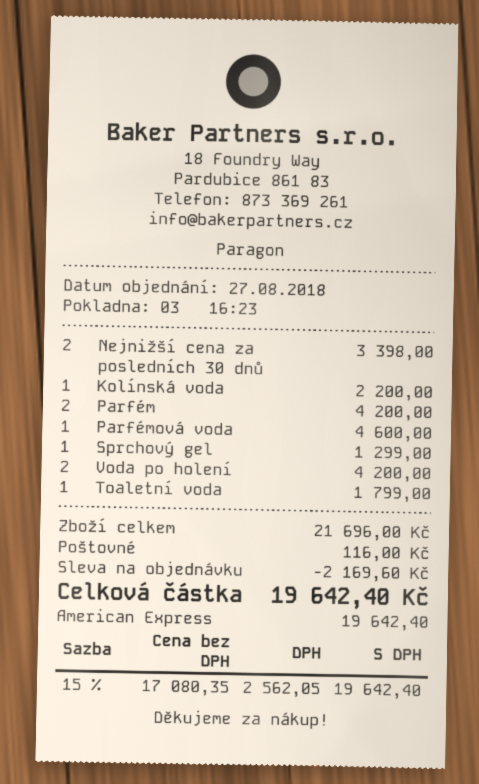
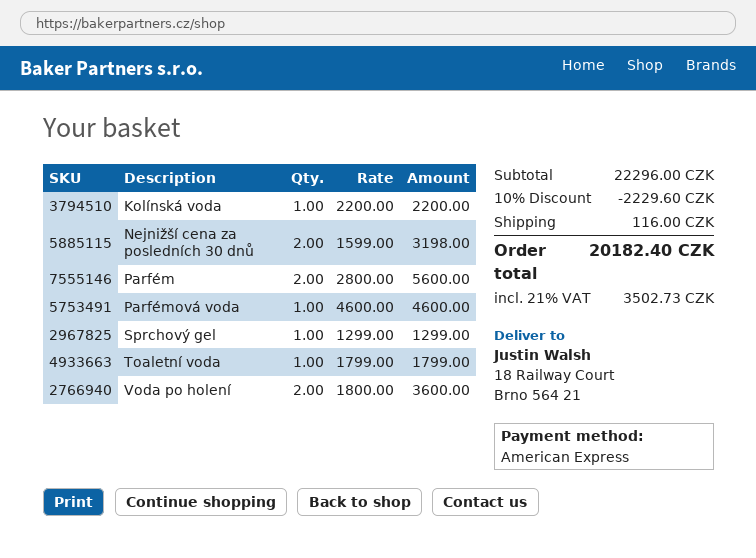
Nejnižší cena za posledních 30 dnů: 2 for 3398.00 -> 2 for 3198.00
Parfém: 2 for 4200.00 -> 2 for 5600.00
Voda po holení: 2 for 4200.00 -> 2 for 3600.00
subtotal: 21696.00 -> 22296.00
discount: 2169.60 -> 2229.60
tax: 15% = 2562.05 -> 21% = 3502.73
total: 19642.40 -> 20182.40

